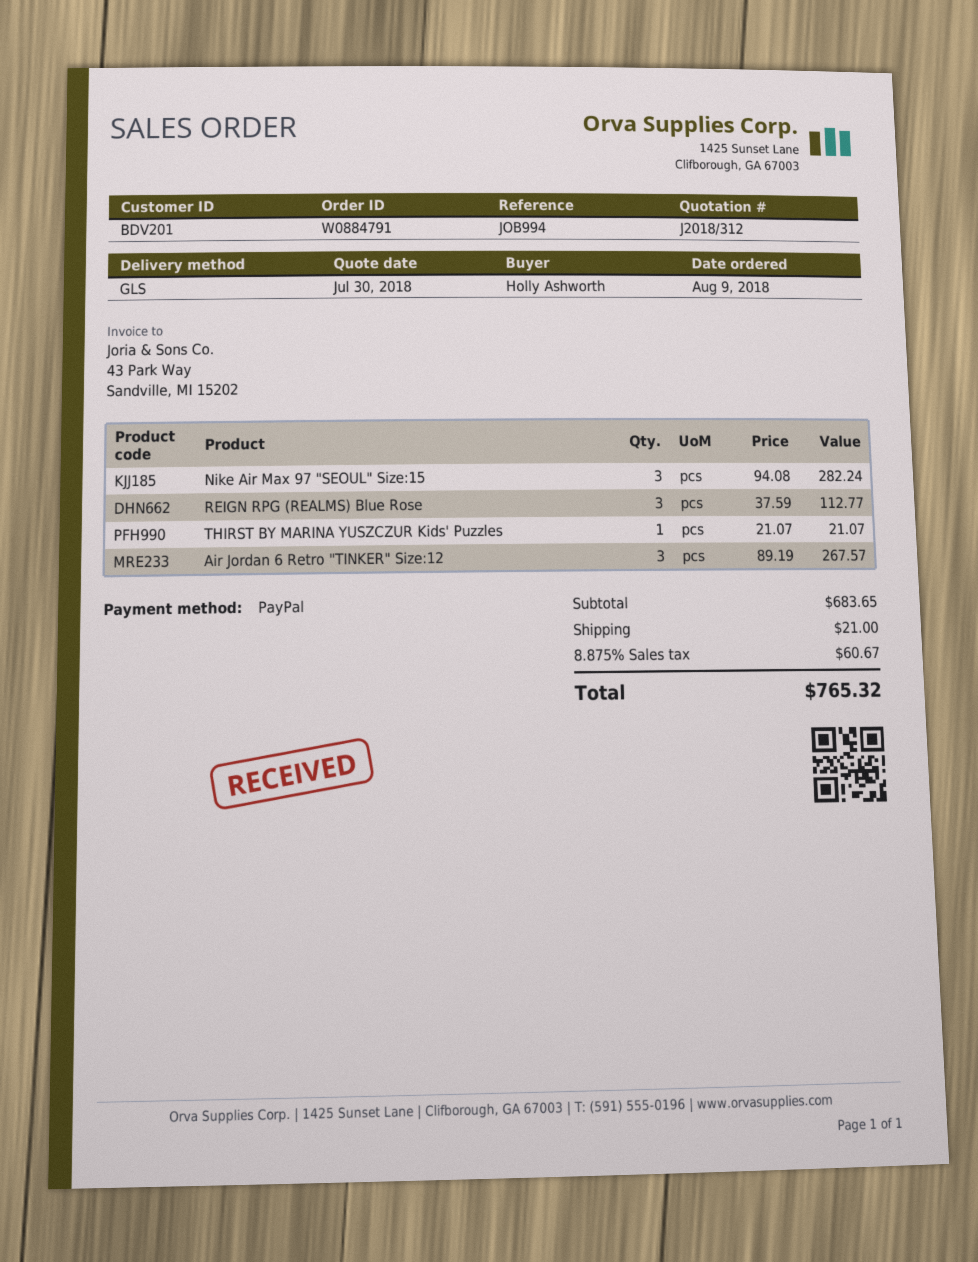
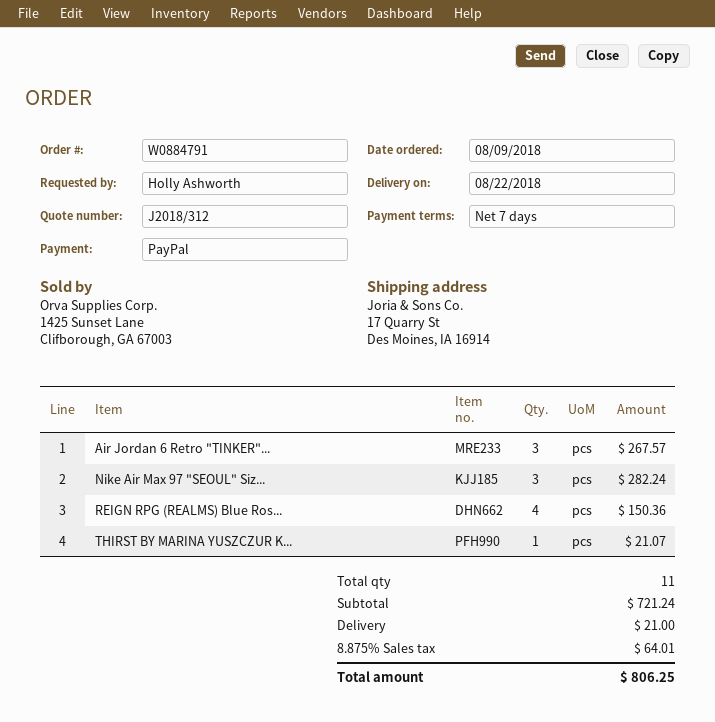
REIGN RPG (REALMS) Blue Rose: 3 for 112.77 -> 4 for 150.36
subtotal: 683.65 -> 721.24
tax: 8.875% = 60.67 -> 8.875% = 64.01
total: 765.32 -> 806.25

